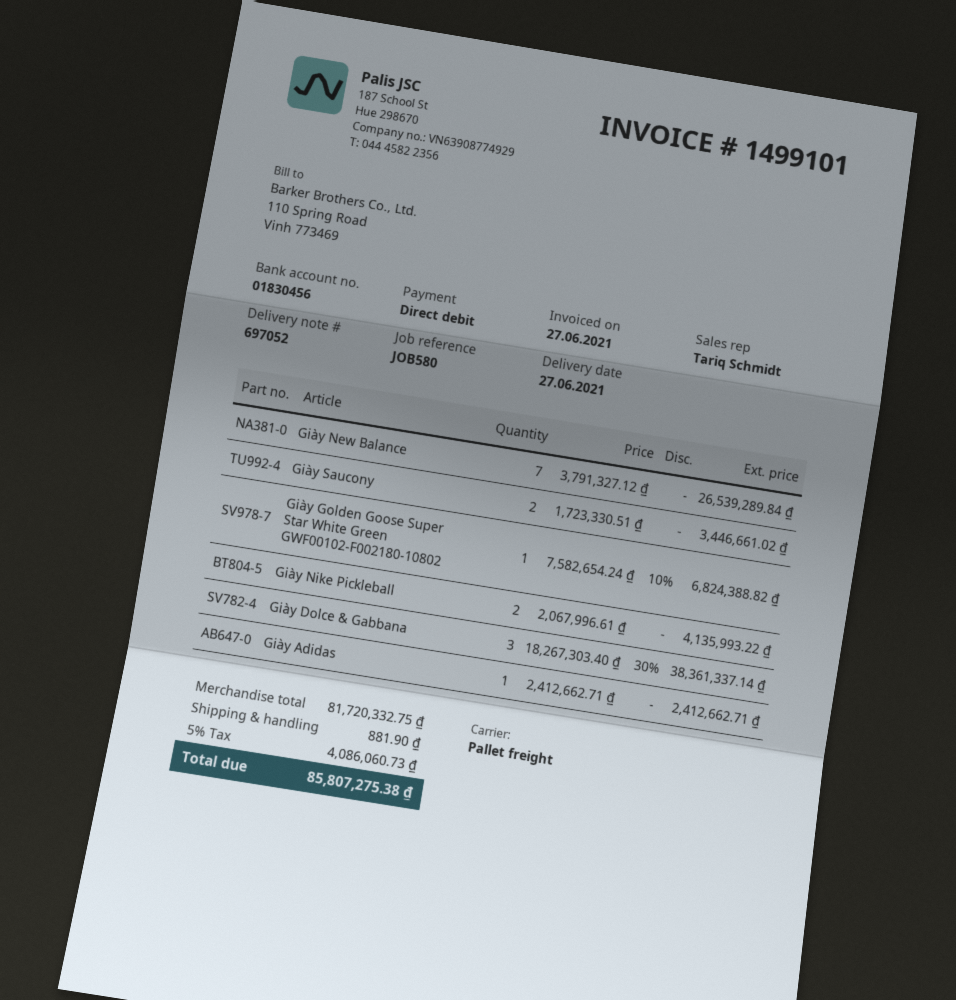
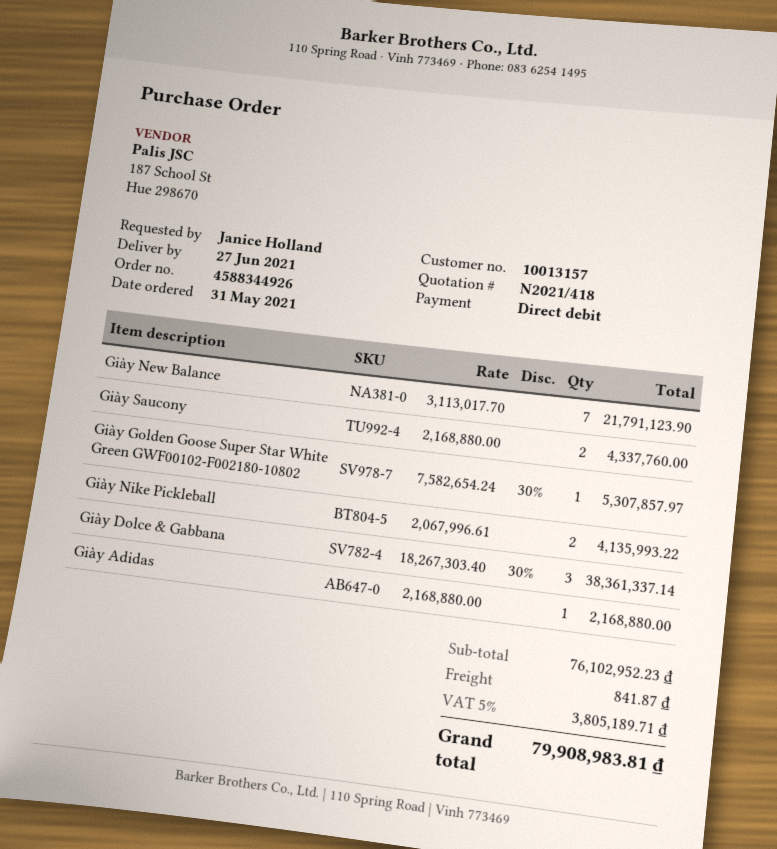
Giày New Balance: 7 x 3791327.12 = 26539289.84 -> 7 x 3113017.70 = 21791123.90
Giày Saucony: 2 x 1723330.51 = 3446661.02 -> 2 x 2168880.00 = 4337760.00
Giày Golden Goose Super Star White Green GWF00102-F002180-10802: 1 x 7582654.24 - 10% = 6824388.82 -> 1 x 7582654.24 - 30% = 5307857.97
Giày Adidas: 1 x 2412662.71 = 2412662.71 -> 1 x 2168880.00 = 2168880.00
subtotal: 81720332.75 -> 76102952.23
shipping: 881.90 -> 841.87
tax: 5% = 4086060.73 -> 5% = 3805189.71
total: 85807275.38 -> 79908983.81

